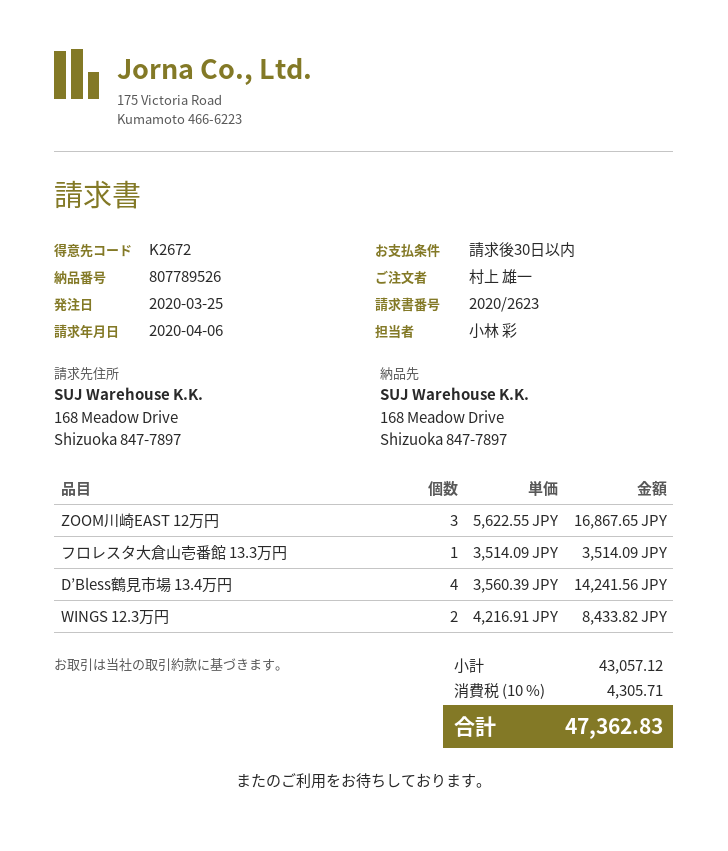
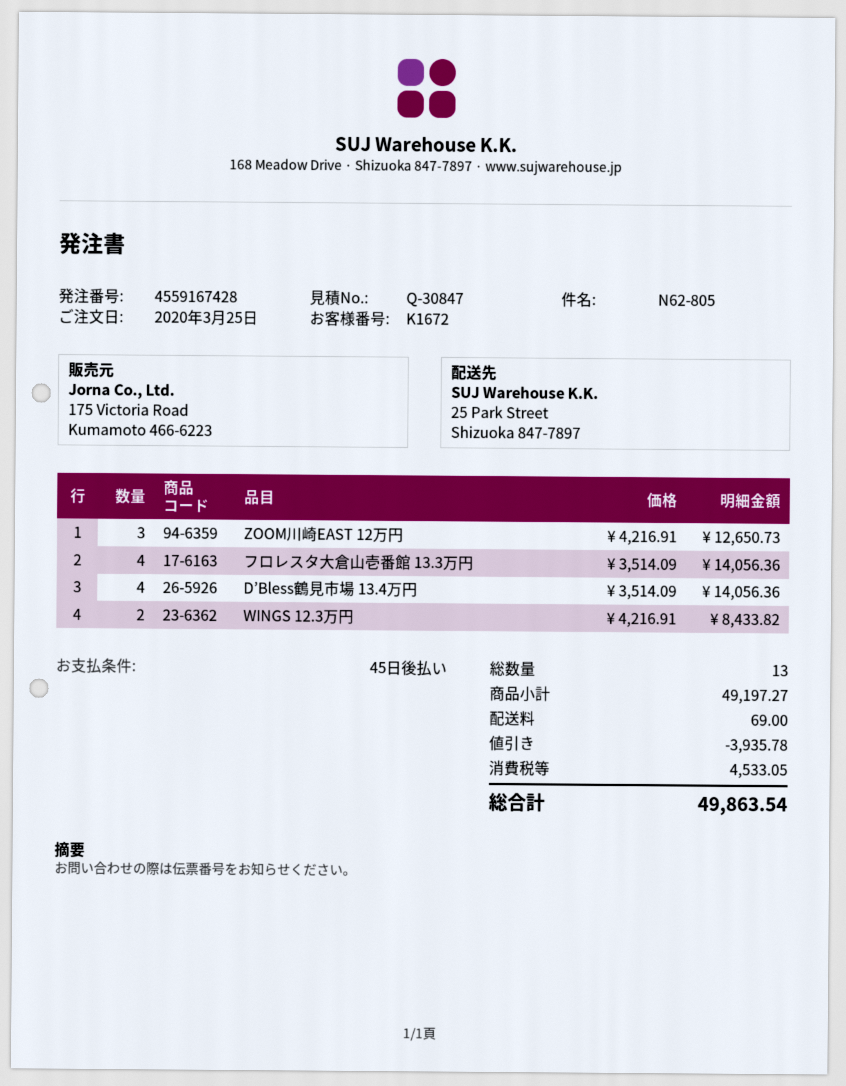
payment terms: 30 days -> 45 days
customer number: K2672 -> K1672
ship to: 168 Meadow Drive, Shizuoka 847-7897 -> 25 Park Street, Shizuoka 847-7897
ZOOM川崎EAST 12万円: 3 x 5622.55 = 16867.65 -> 3 x 4216.91 = 12650.73
フロレスタ大倉山壱番館 13.3万円: 1 x 3514.09 = 3514.09 -> 4 x 3514.09 = 14056.36
D’Bless鶴見市場 13.4万円: 4 x 3560.39 = 14241.56 -> 4 x 3514.09 = 14056.36
subtotal: 43057.12 -> 49197.27
discount: none -> 3935.78
shipping: none -> 69.00
tax: 4305.71 -> 4533.05
total: 47362.83 -> 49863.54

